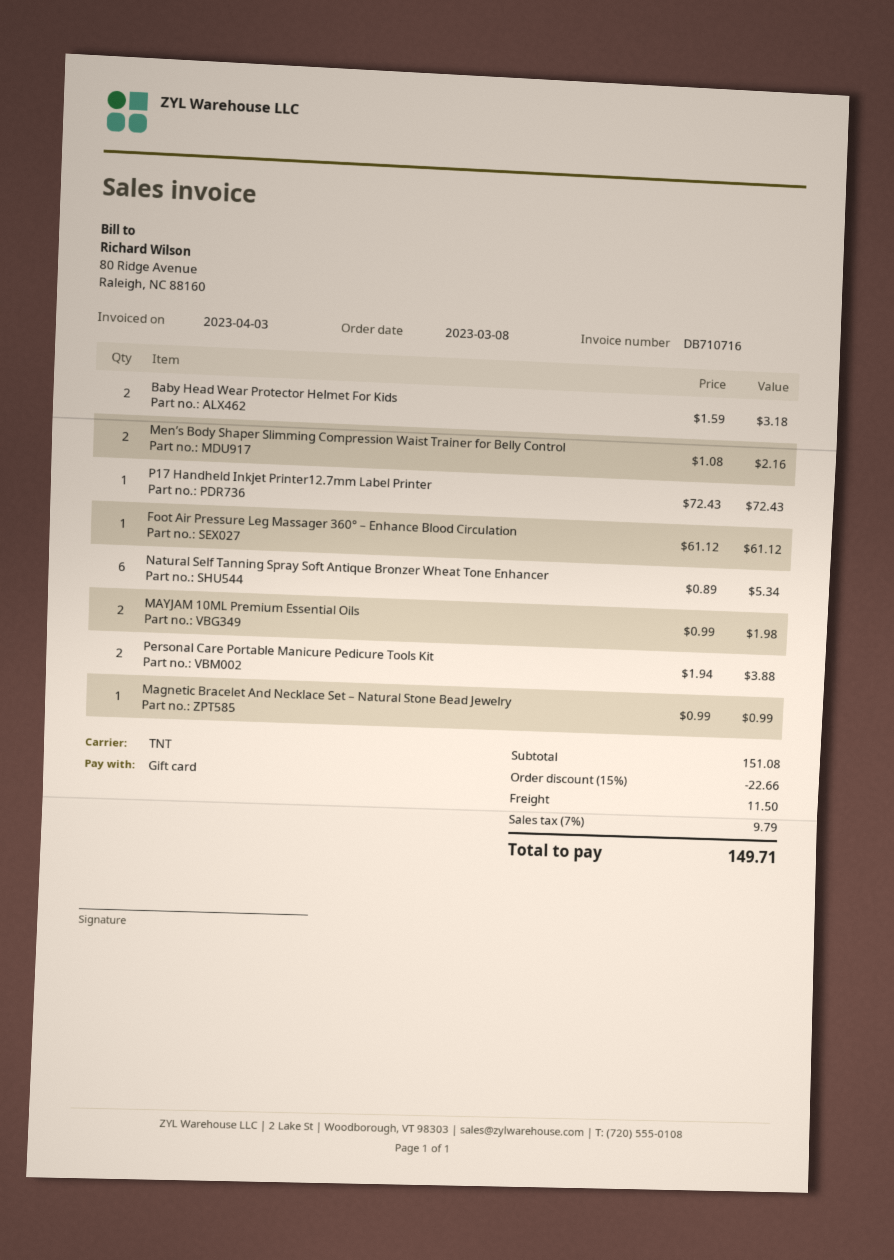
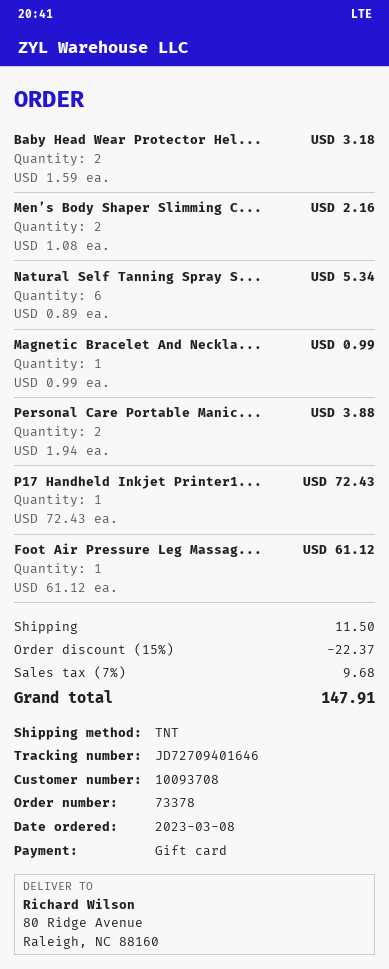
MAYJAM 10ML Premium Essential Oils: 2 x 0.99 = 1.98 -> none
discount: 15% = 22.66 -> 15% = 22.37
tax: 7% = 9.79 -> 7% = 9.68
total: 149.71 -> 147.91

